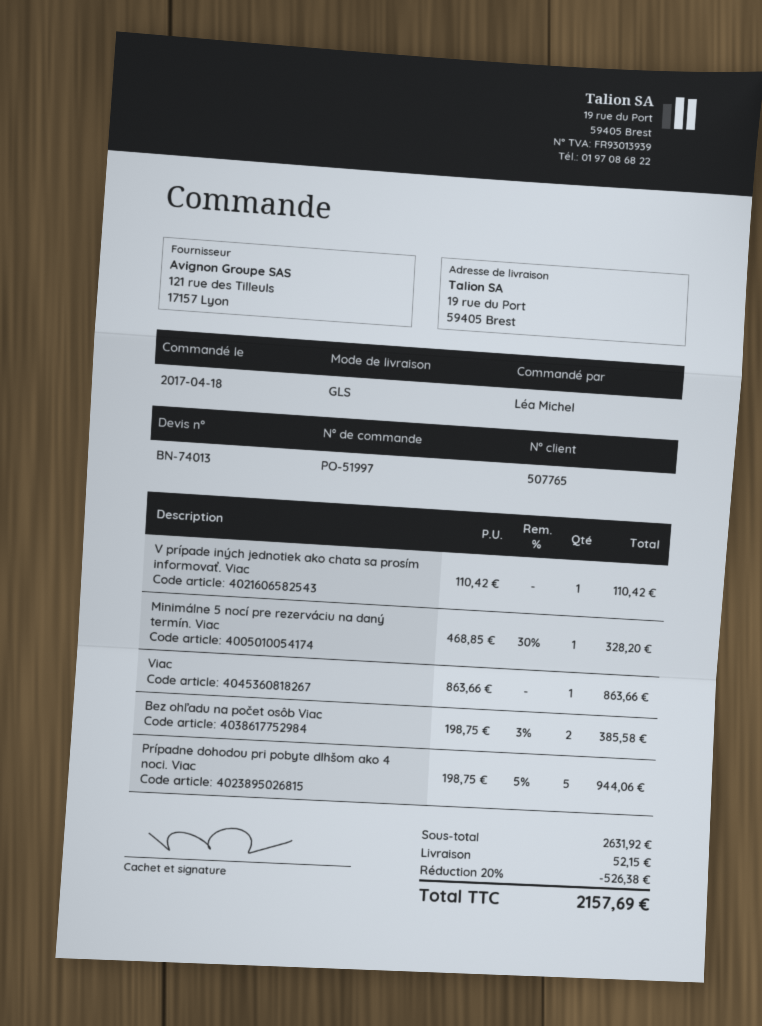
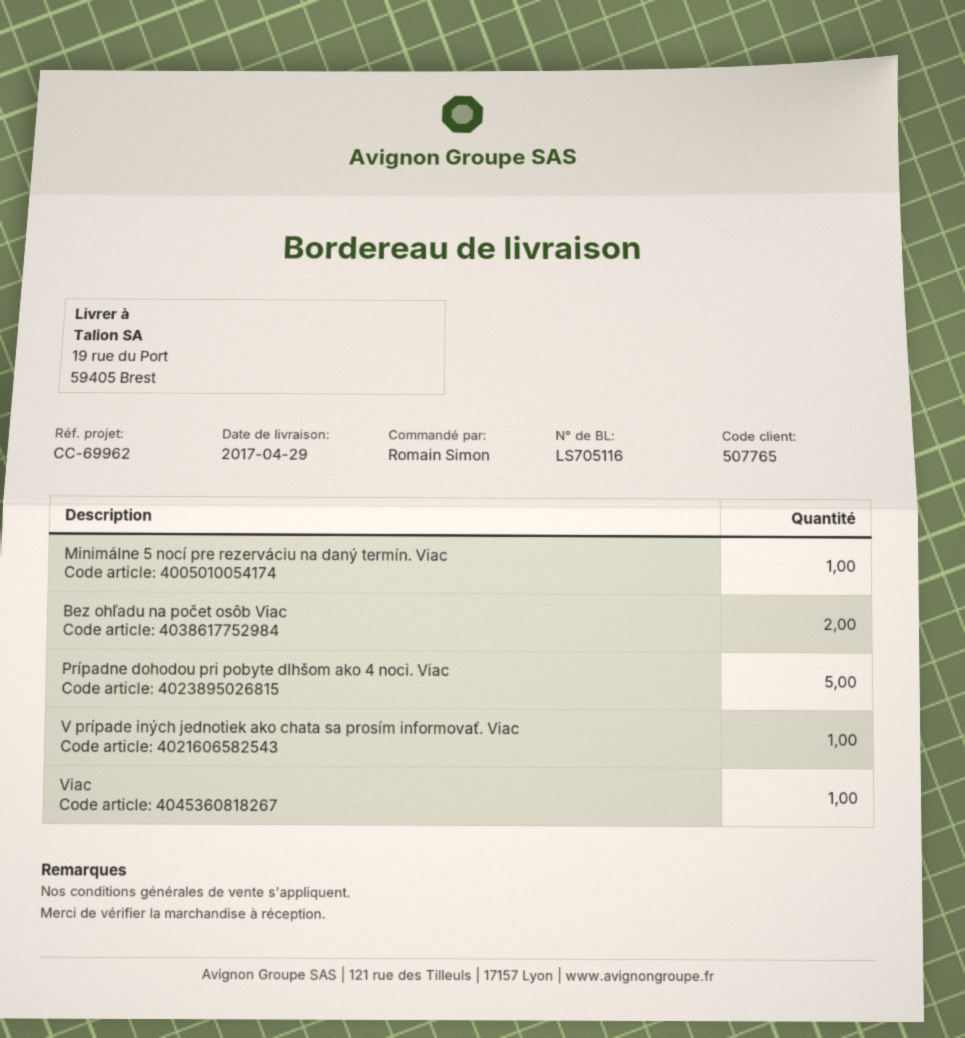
ordered by: Léa Michel -> Romain Simon

